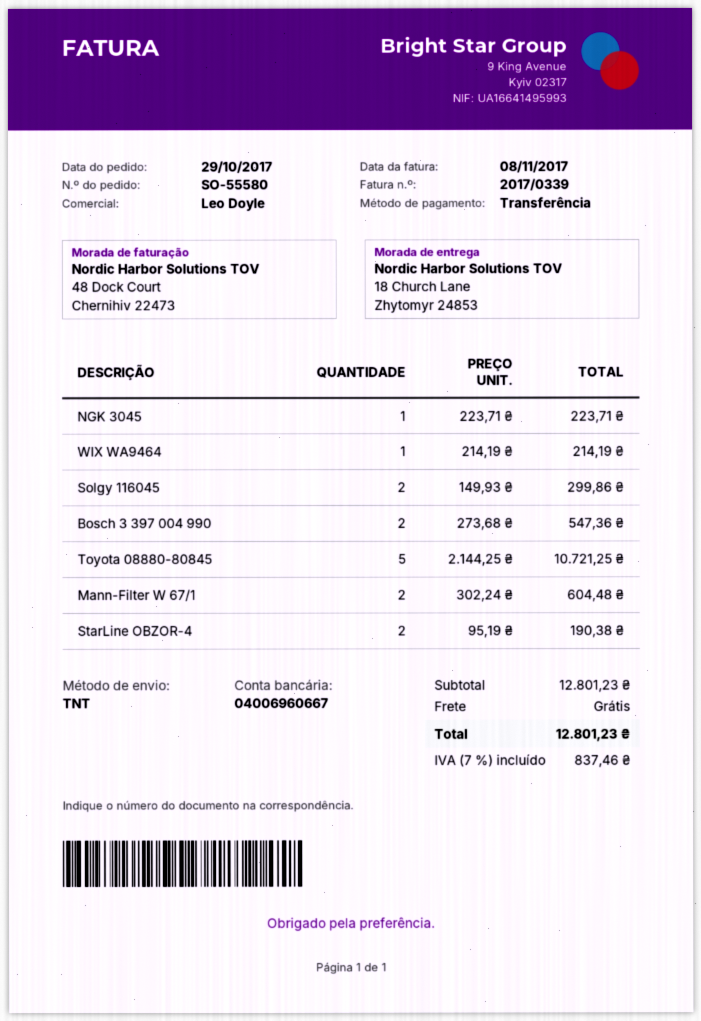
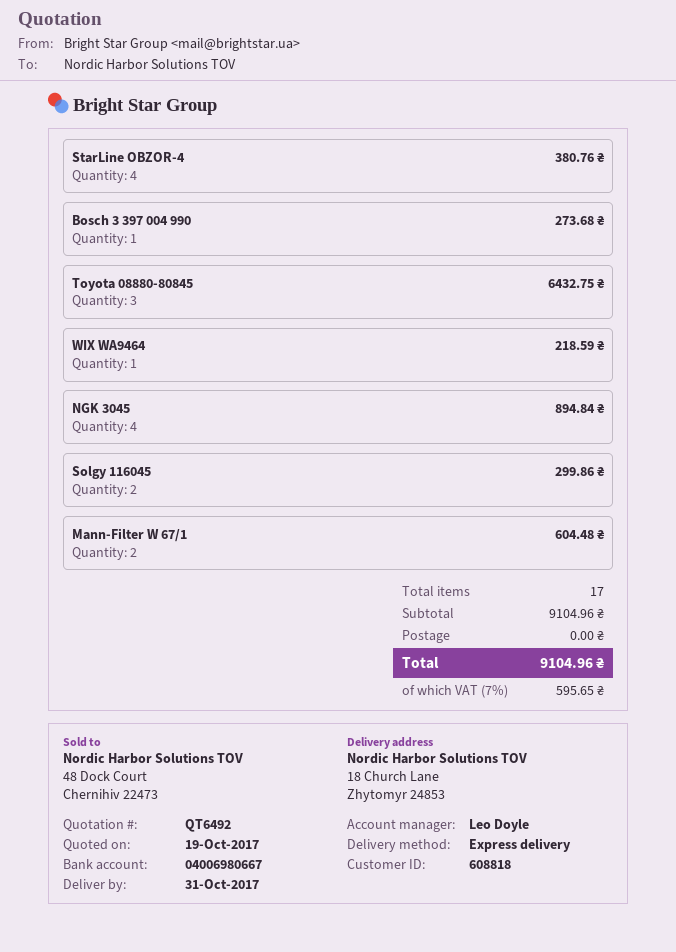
bank account: 04006960667 -> 04006980667
shipping method: TNT -> express
NGK 3045: 1 for 223.71 -> 4 for 894.84
WIX WA9464: 1 for 214.19 -> 1 for 218.59
Bosch 3 397 004 990: 2 for 547.36 -> 1 for 273.68
Toyota 08880-80845: 5 for 10721.25 -> 3 for 6432.75
StarLine OBZOR-4: 2 for 190.38 -> 4 for 380.76
subtotal: 12801.23 -> 9104.96
tax: 7% = 837.46 -> 7% = 595.65
total: 12801.23 -> 9104.96

